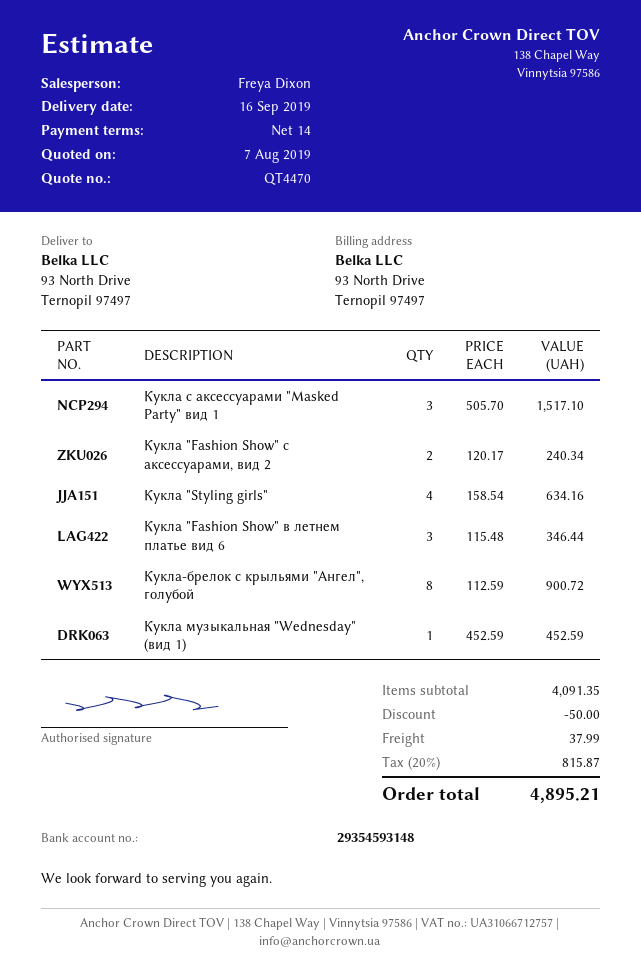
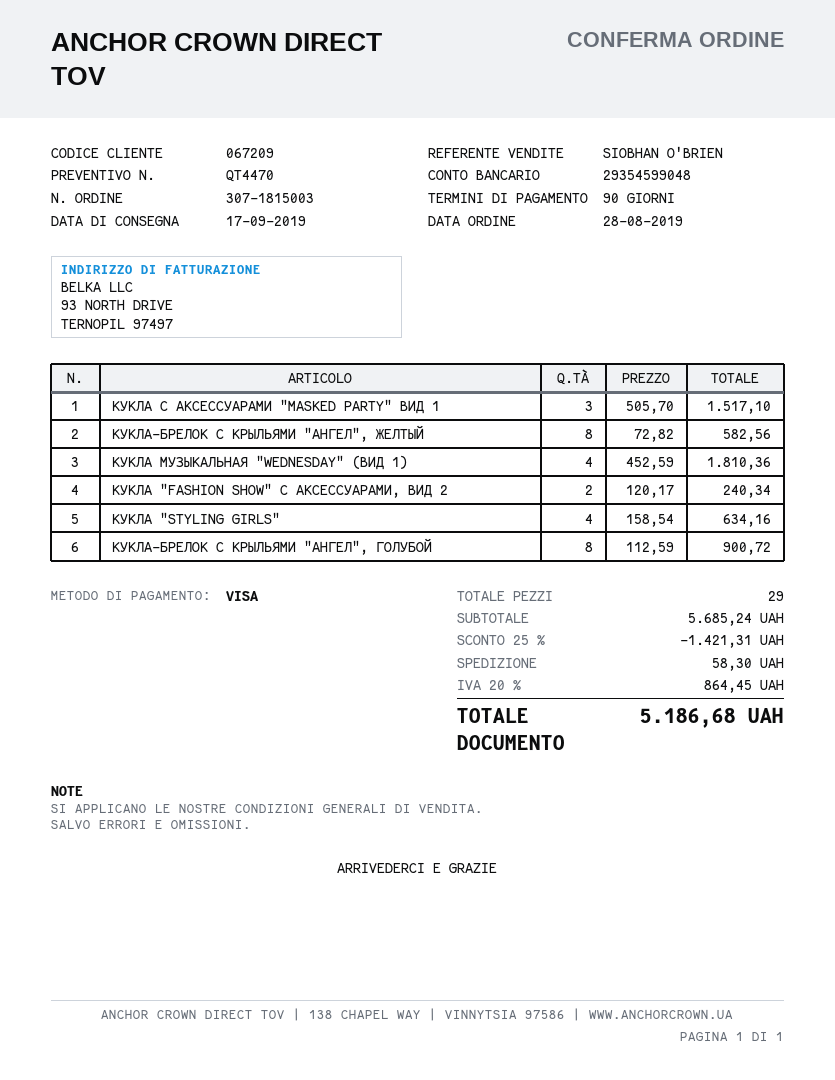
delivery date: 2019-09-16 -> 2019-09-17
payment terms: 14 days -> 90 days
sales rep: Freya Dixon -> SIOBHAN O'BRIEN
bank account: 29354593148 -> 29354599048
Кукла "Fashion Show" в летнем платье вид 6: 3 x 115.48 = 346.44 -> none
Кукла музыкальная "Wednesday" (вид 1): 1 x 452.59 = 452.59 -> 4 x 452.59 = 1810.36
КУКЛА-БРЕЛОК С КРЫЛЬЯМИ "АНГЕЛ", ЖЕЛТЫЙ: none -> 8 x 72.82 = 582.56
subtotal: 4091.35 -> 5685.24
discount: 50.00 -> 1421.31
shipping: 37.99 -> 58.30
tax: 20% = 815.87 -> 20% = 864.45
total: 4895.21 -> 5186.68

